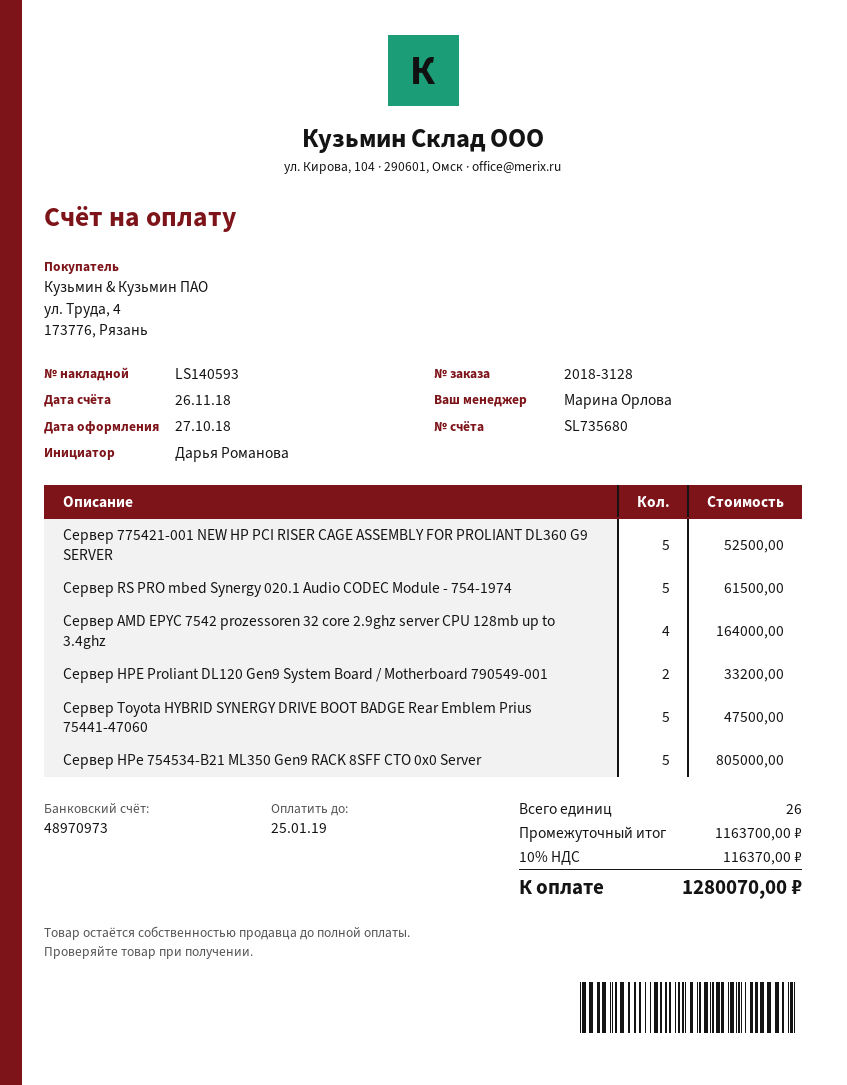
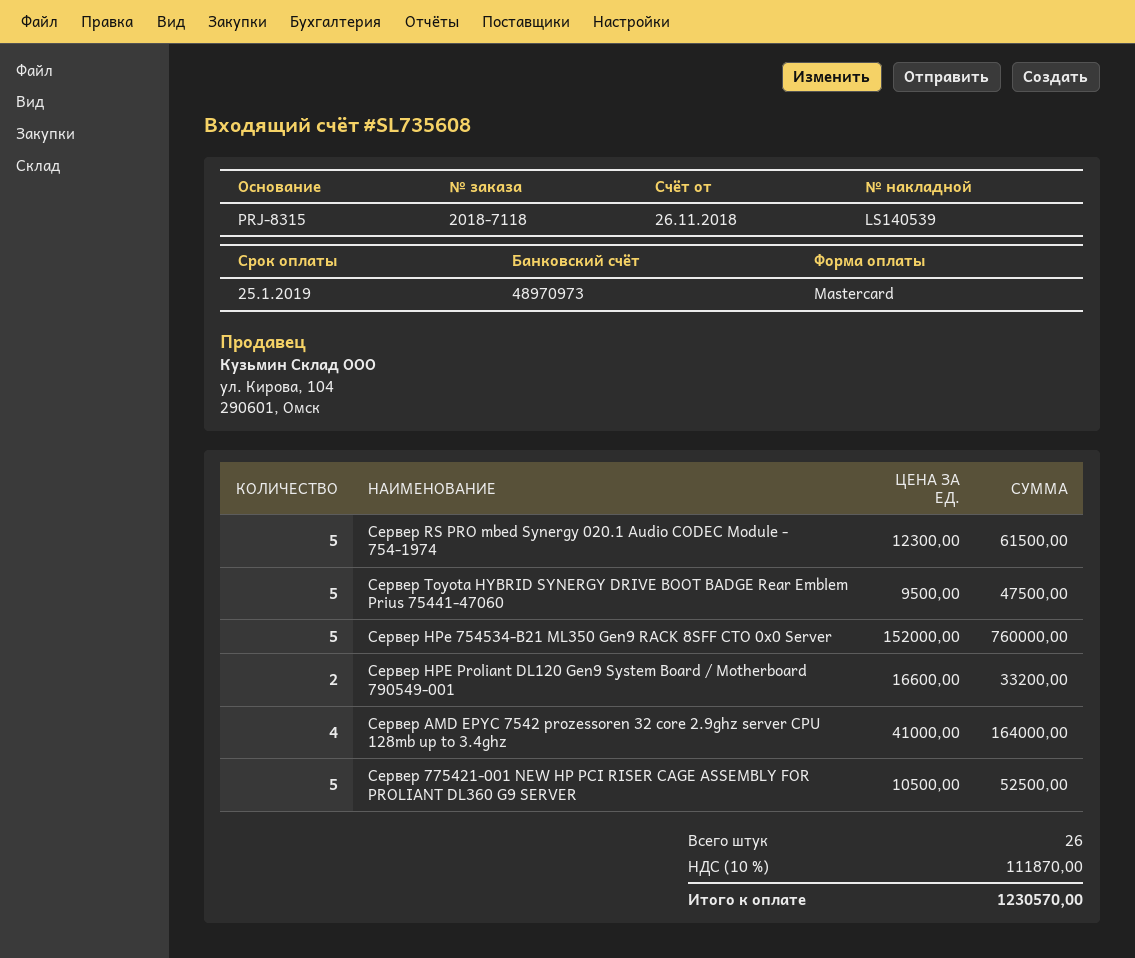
order number: 2018-3128 -> 2018-7118
delivery note number: LS140593 -> LS140539
invoice number: SL735680 -> SL735608
Сервер HPe 754534-B21 ML350 Gen9 RACK 8SFF CTO 0x0 Server: 5 for 805000.00 -> 5 for 760000.00
tax: 10% = 116370.00 -> 10% = 111870.00
total: 1280070.00 -> 1230570.00

